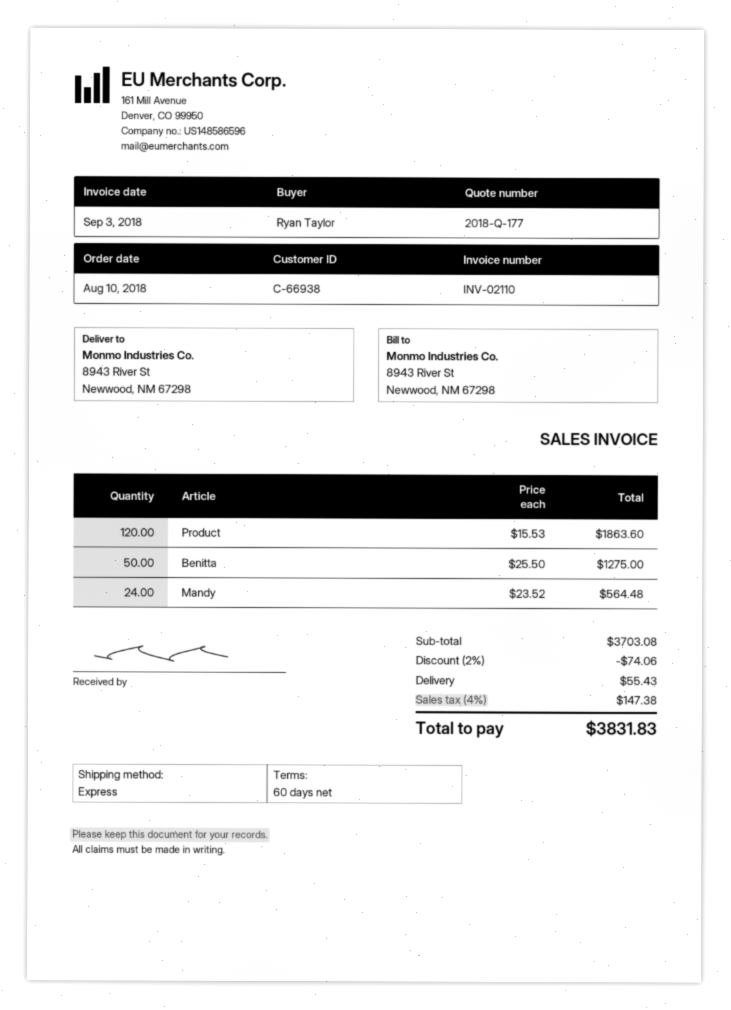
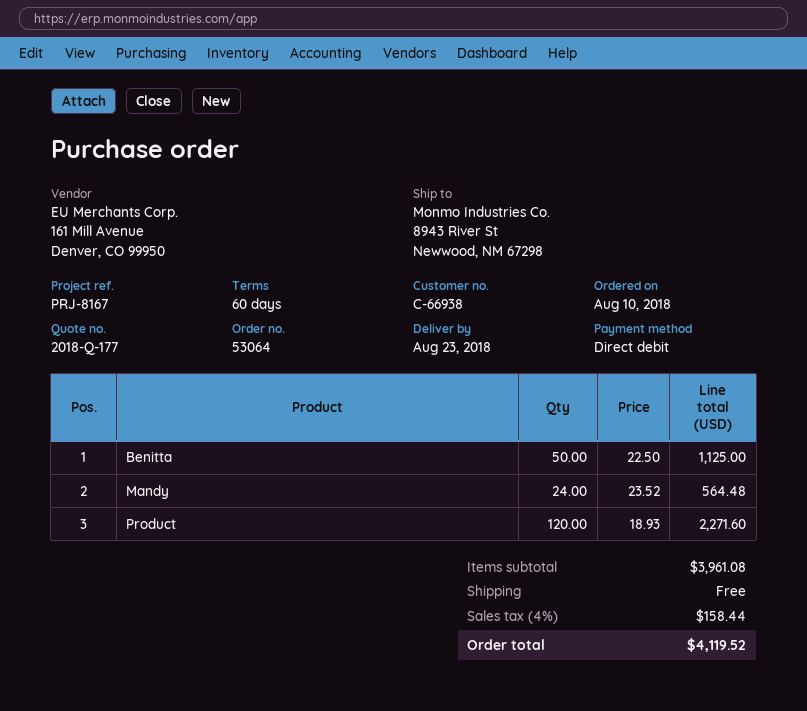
Product: 120 x 15.53 = 1863.60 -> 120 x 18.93 = 2271.60
Benitta: 50 x 25.50 = 1275.00 -> 50 x 22.50 = 1125.00
subtotal: 3703.08 -> 3961.08
discount: 2% = 74.06 -> none
shipping: 55.43 -> 0.00
tax: 4% = 147.38 -> 4% = 158.44
total: 3831.83 -> 4119.52

